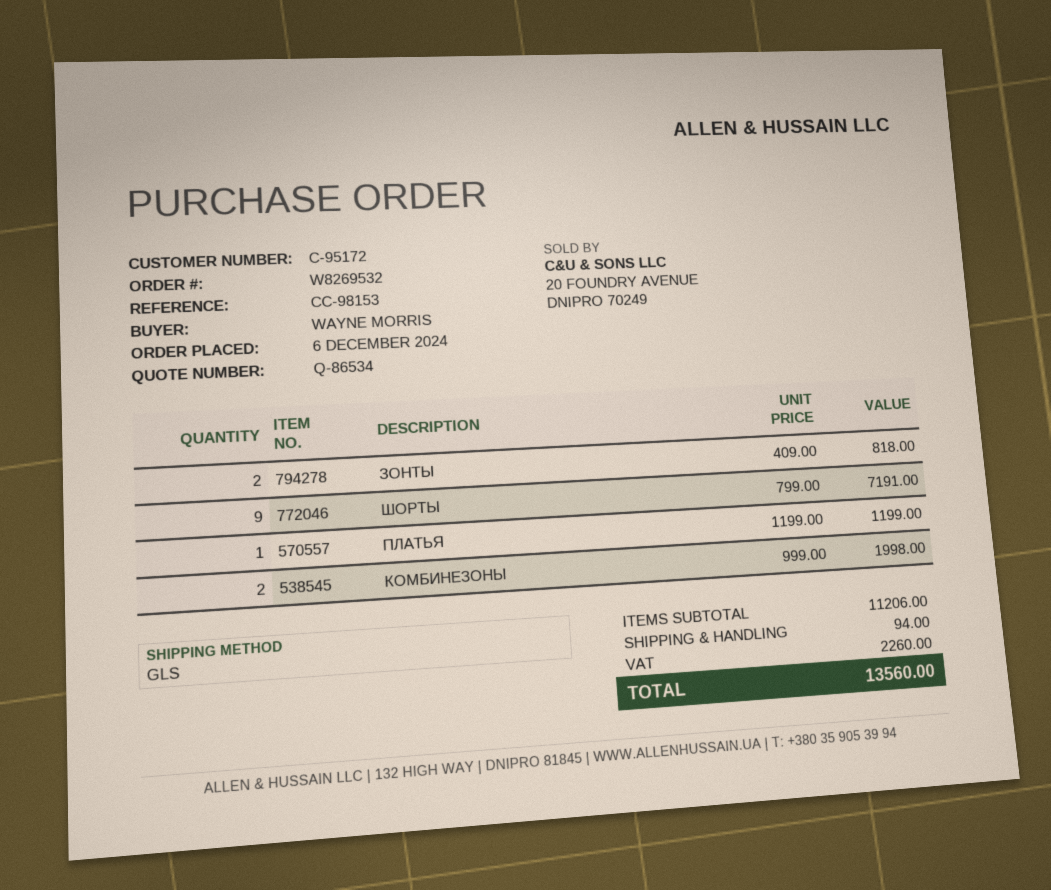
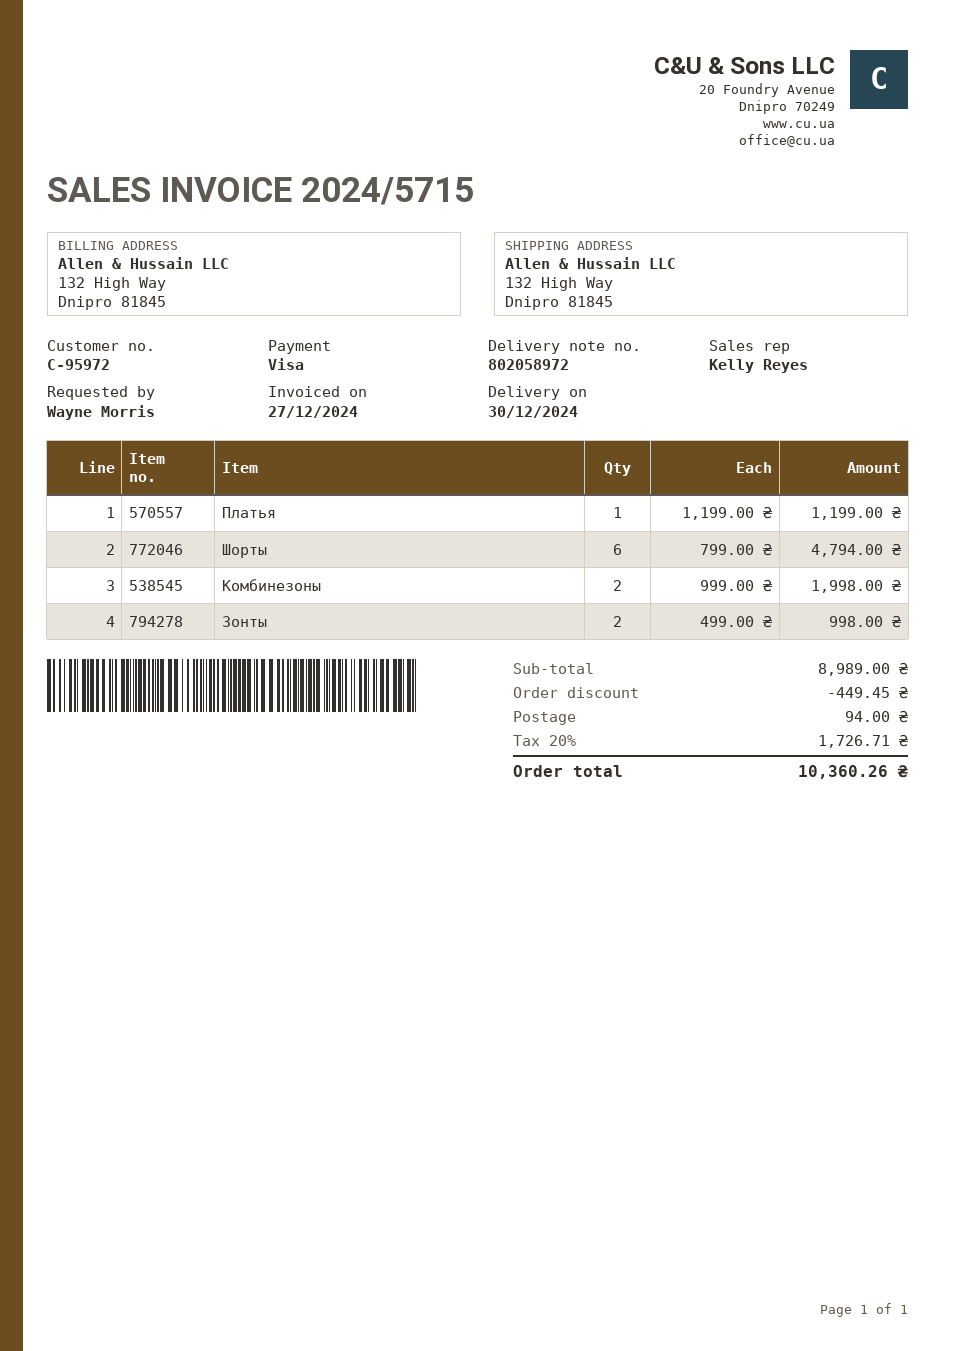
customer number: C-95172 -> C-95972
ЗОНТЫ: 2 x 409.00 = 818.00 -> 2 x 499.00 = 998.00
ШОРТЫ: 9 x 799.00 = 7191.00 -> 6 x 799.00 = 4794.00
subtotal: 11206.00 -> 8989.00
discount: none -> 449.45
tax: 2260.00 -> 1726.71
total: 13560.00 -> 10360.26

